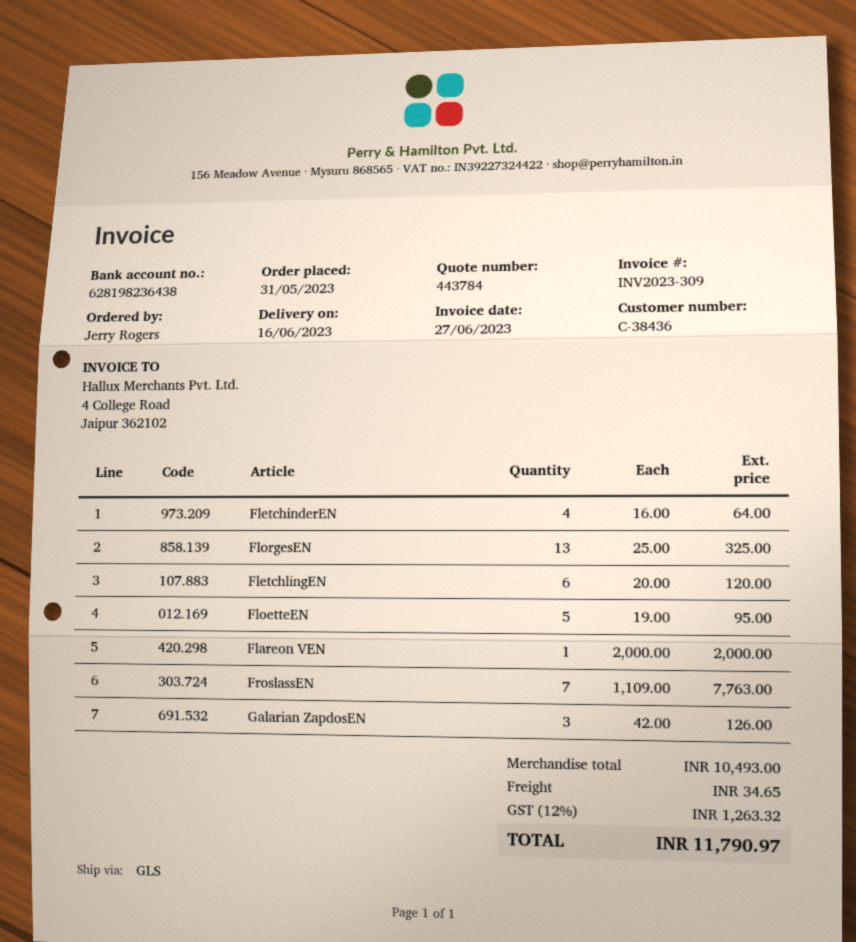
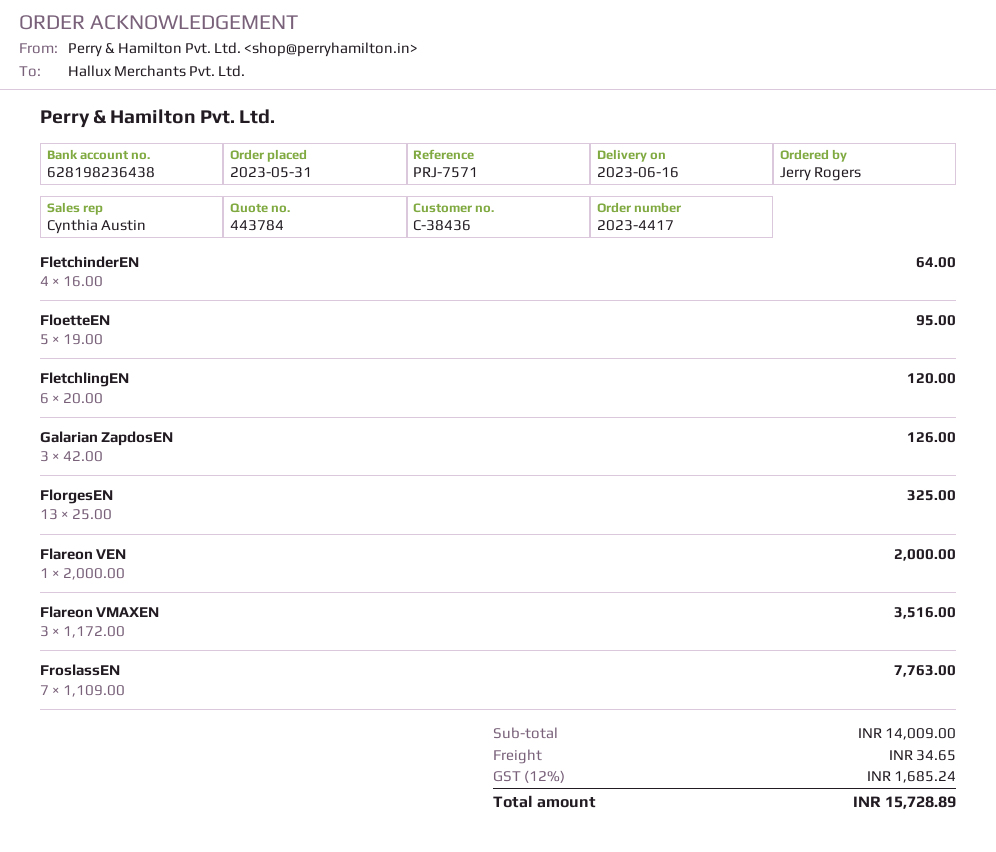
Flareon VMAXEN: none -> 3 x 1172.00 = 3516.00
subtotal: 10493.00 -> 14009.00
tax: 12% = 1263.32 -> 12% = 1685.24
total: 11790.97 -> 15728.89

